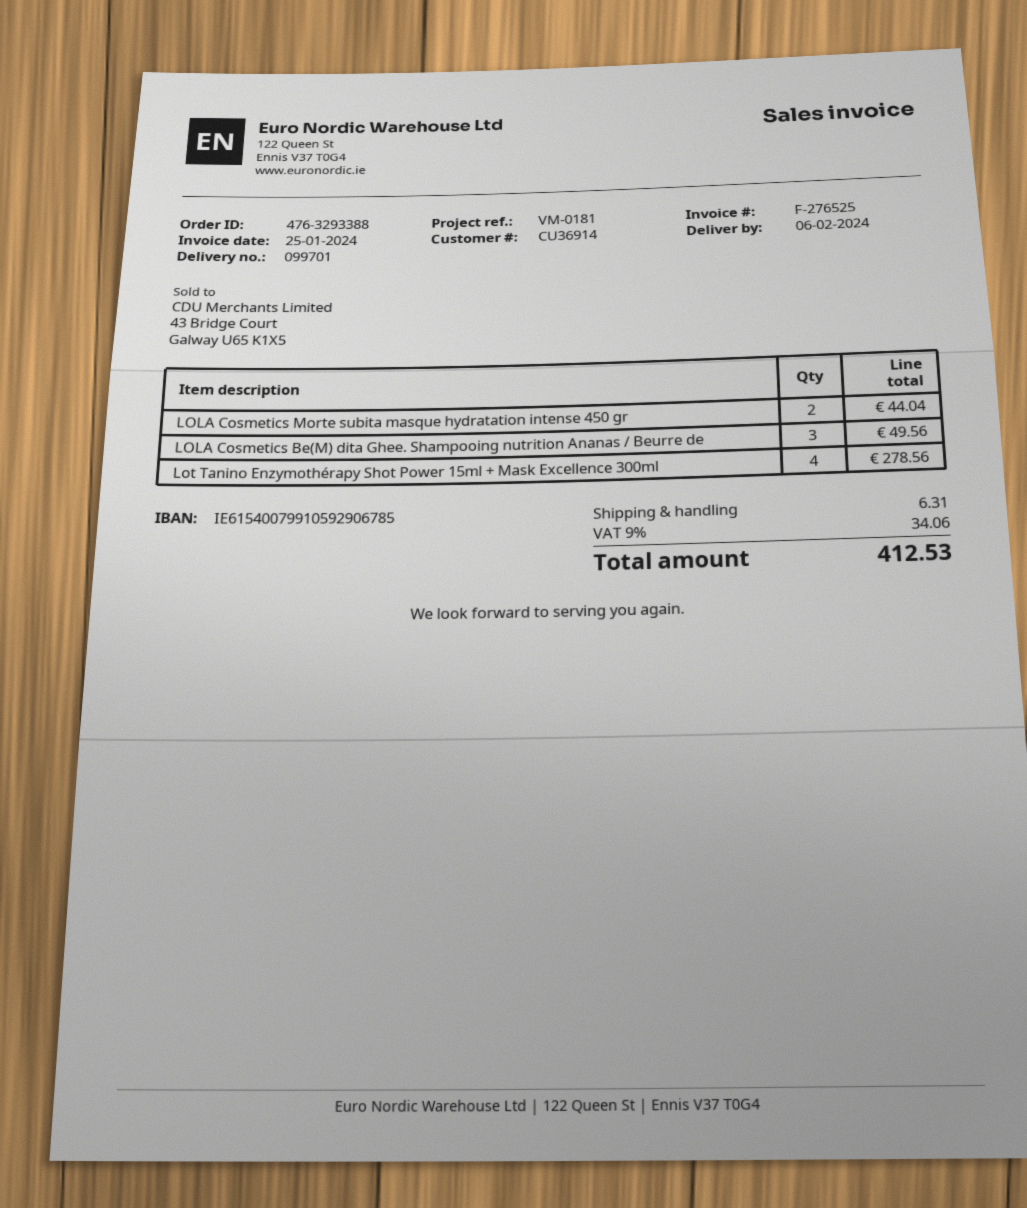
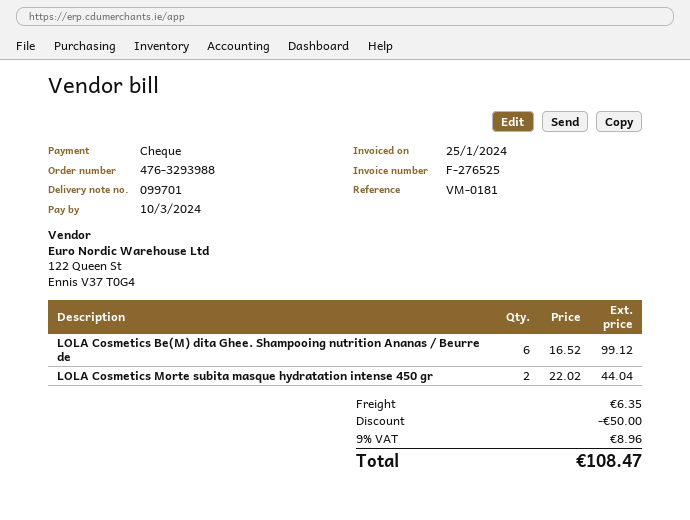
order number: 476-3293388 -> 476-3293988
LOLA Cosmetics Be(M) dita Ghee. Shampooing nutrition Ananas / Beurre de: 3 for 49.56 -> 6 for 99.12
Lot Tanino Enzymothérapy Shot Power 15ml + Mask Excellence 300ml: 4 for 278.56 -> none
discount: none -> 50.00
shipping: 6.31 -> 6.35
tax: 9% = 34.06 -> 9% = 8.96
total: 412.53 -> 108.47

